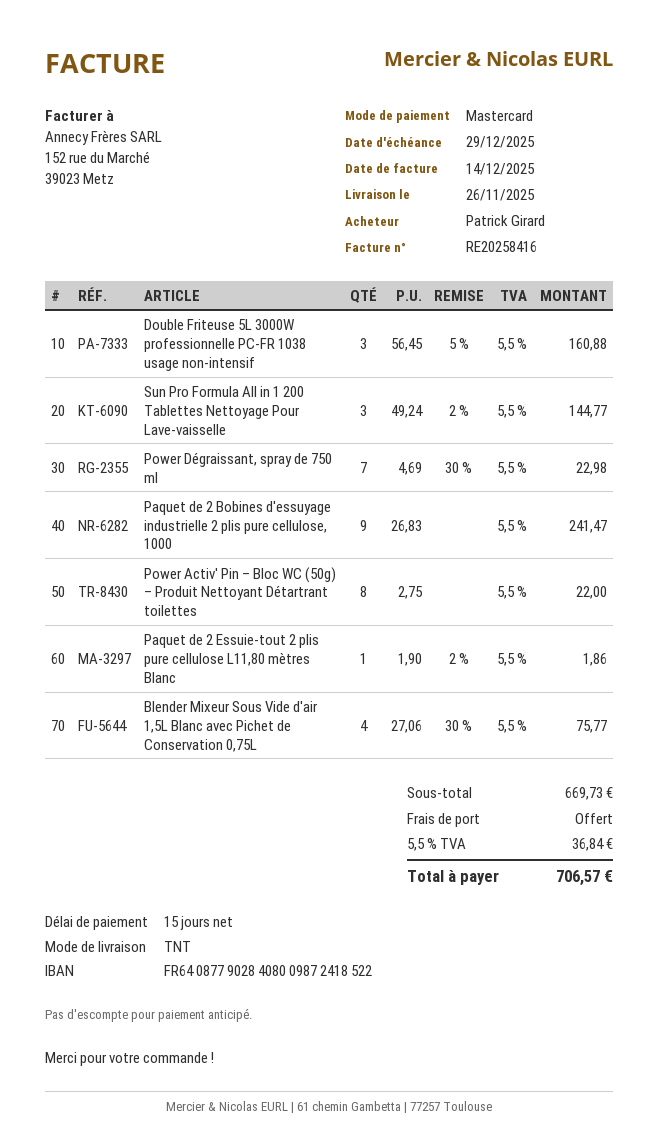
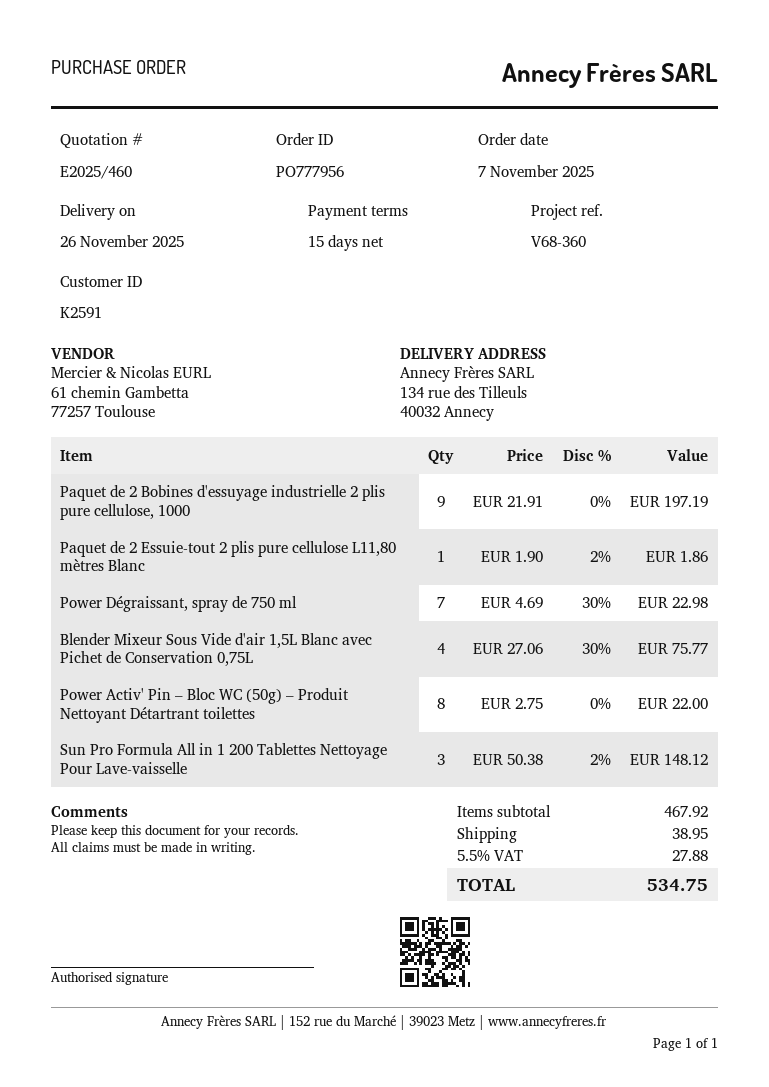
Double Friteuse 5L 3000W professionnelle PC-FR 1038 usage non-intensif: 3 x 56.45 - 5% = 160.88 -> none
Sun Pro Formula All in 1 200 Tablettes Nettoyage Pour Lave-vaisselle: 3 x 49.24 - 2% = 144.77 -> 3 x 50.38 - 2% = 148.12
Paquet de 2 Bobines d'essuyage industrielle 2 plis pure cellulose, 1000: 9 x 26.83 = 241.47 -> 9 x 21.91 = 197.19
subtotal: 669.73 -> 467.92
shipping: 0.00 -> 38.95
tax: 5.5% = 36.84 -> 5.5% = 27.88
total: 706.57 -> 534.75

